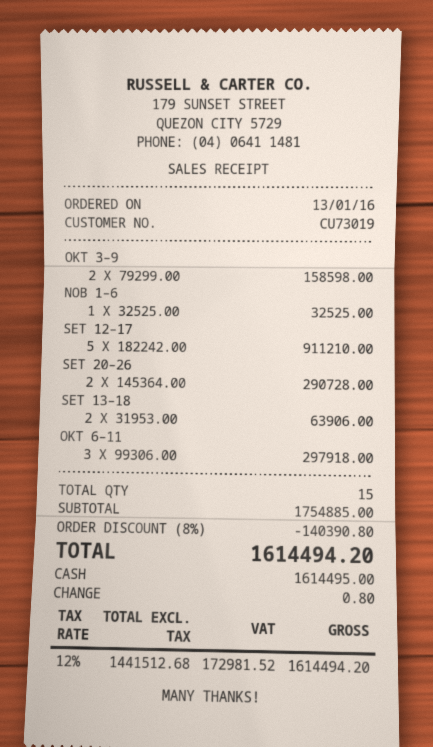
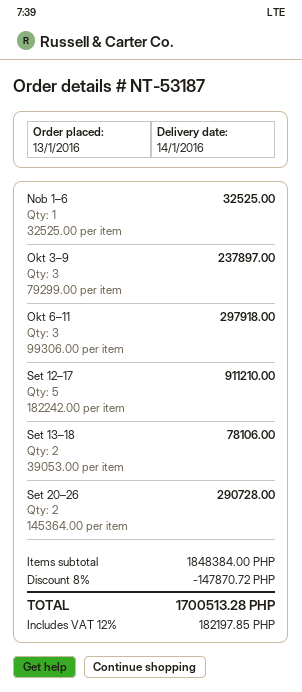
OKT 3–9: 2 x 79299.00 = 158598.00 -> 3 x 79299.00 = 237897.00
SET 13–18: 2 x 31953.00 = 63906.00 -> 2 x 39053.00 = 78106.00
subtotal: 1754885.00 -> 1848384.00
discount: 8% = 140390.80 -> 8% = 147870.72
tax: 12% = 172981.52 -> 12% = 182197.85
total: 1614494.20 -> 1700513.28

